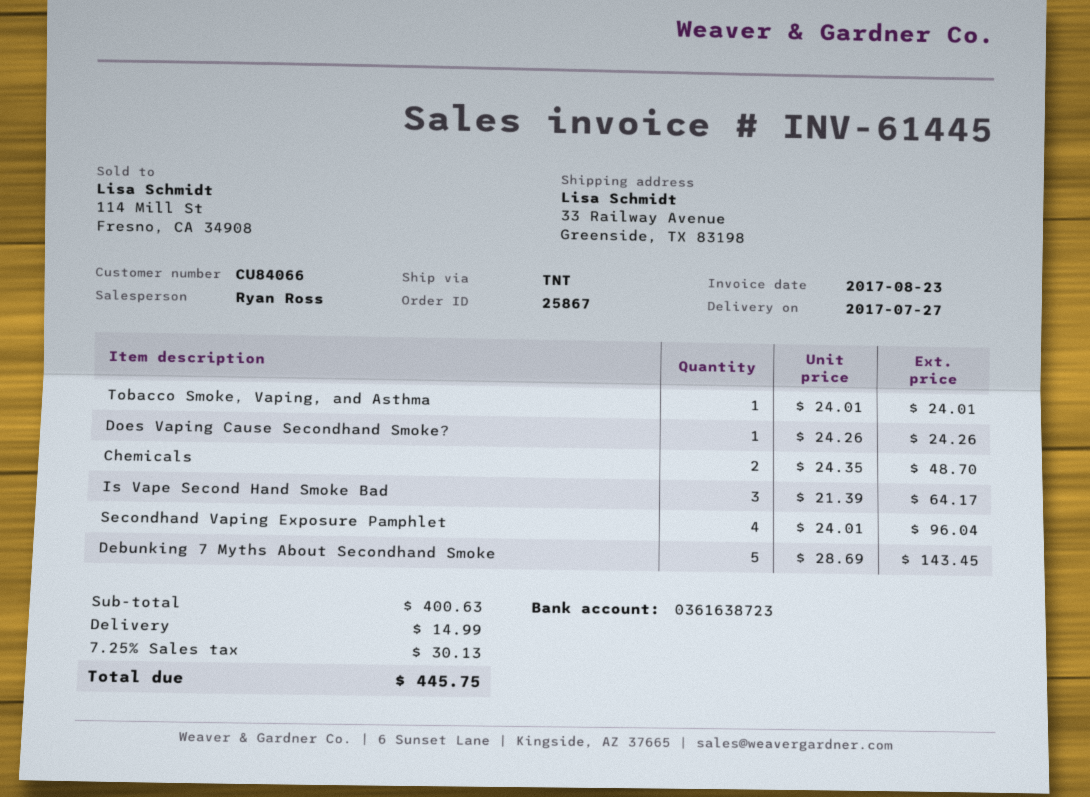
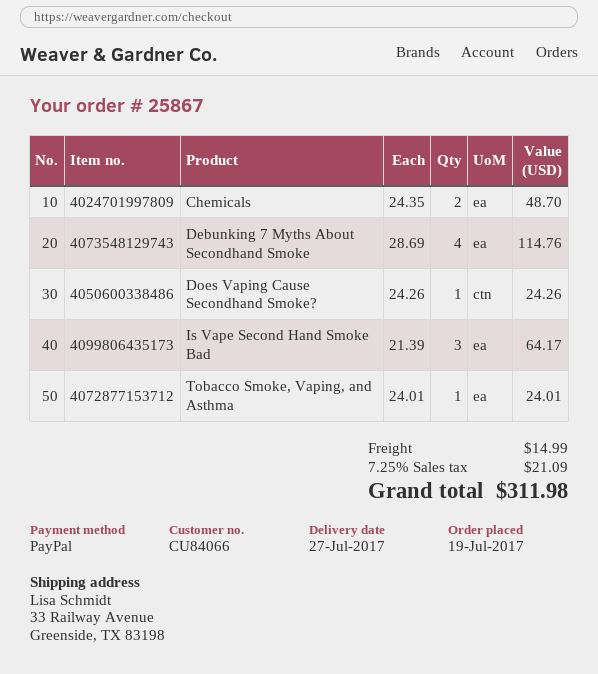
Secondhand Vaping Exposure Pamphlet: 4 x 24.01 = 96.04 -> none
Debunking 7 Myths About Secondhand Smoke: 5 x 28.69 = 143.45 -> 4 x 28.69 = 114.76
tax: 7.25% = 30.13 -> 7.25% = 21.09
total: 445.75 -> 311.98

